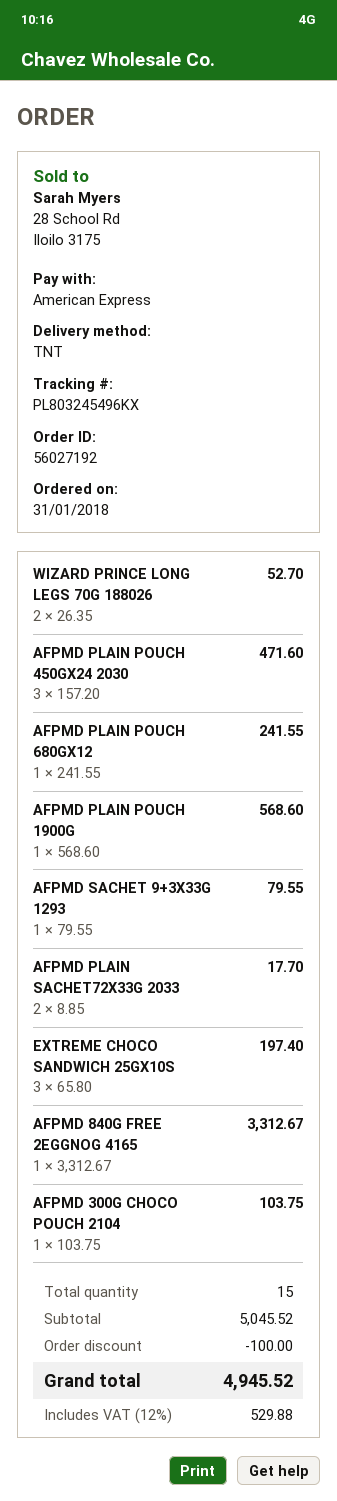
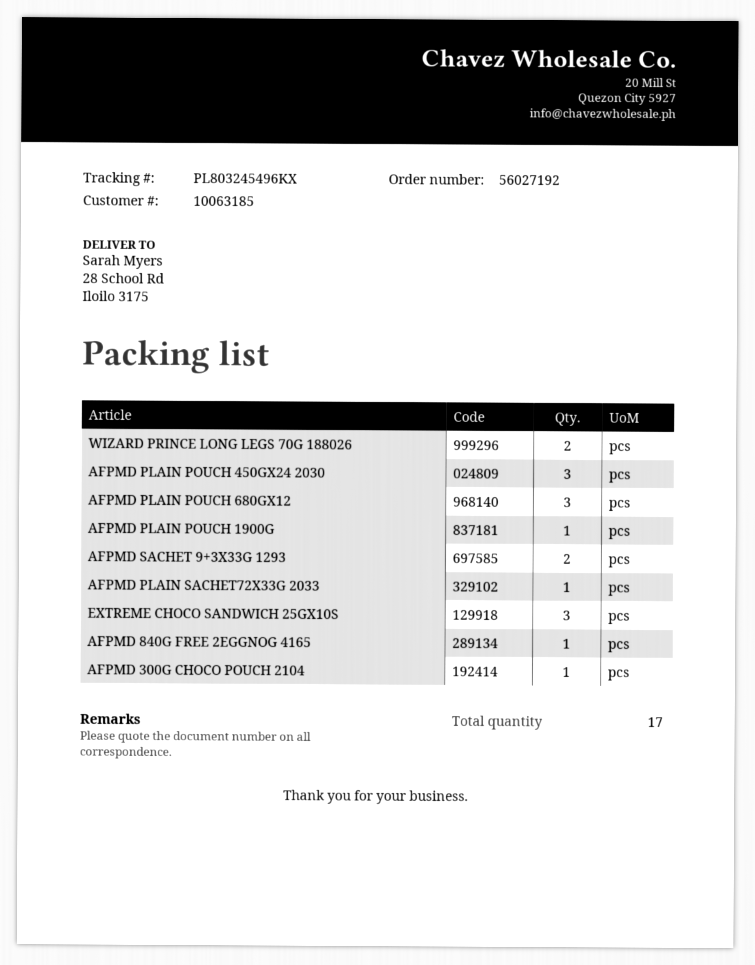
AFPMD PLAIN POUCH 680GX12: 1 -> 3
AFPMD SACHET 9+3X33G 1293: 1 -> 2
AFPMD PLAIN SACHET72X33G 2033: 2 -> 1
total quantity: 15 -> 17

